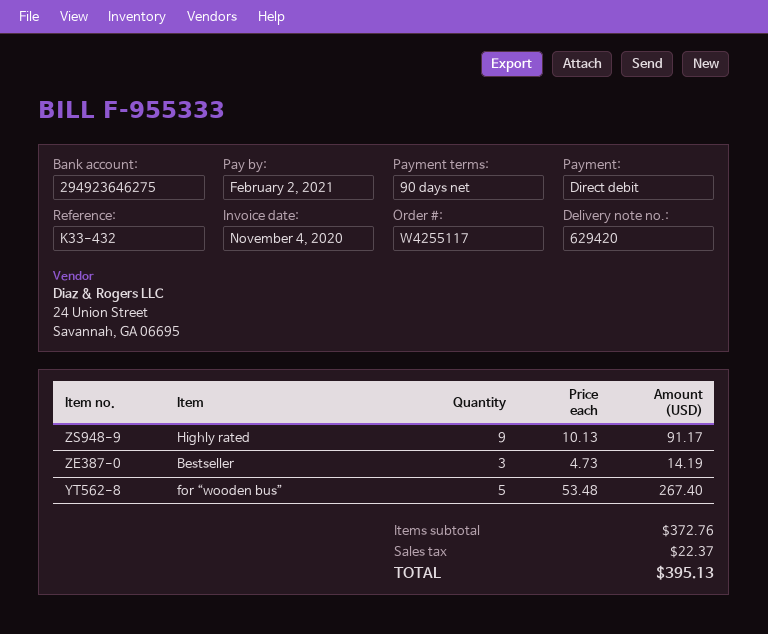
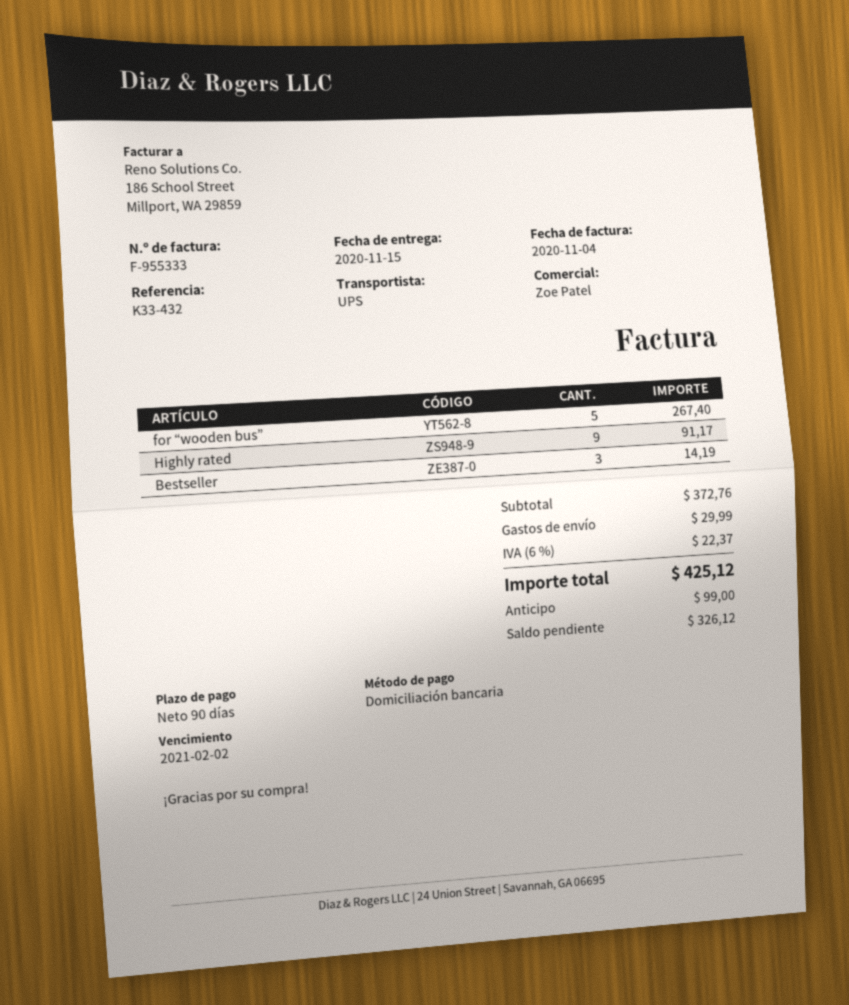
shipping: none -> 29.99
total: 395.13 -> 425.12

